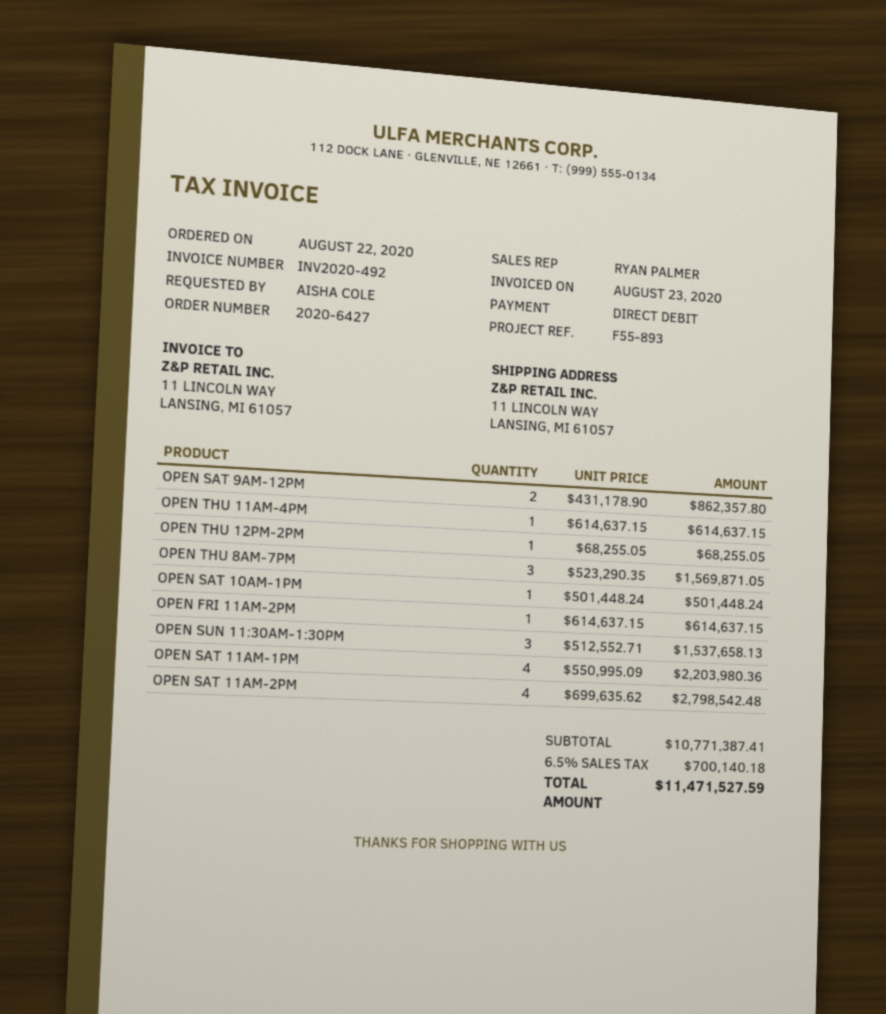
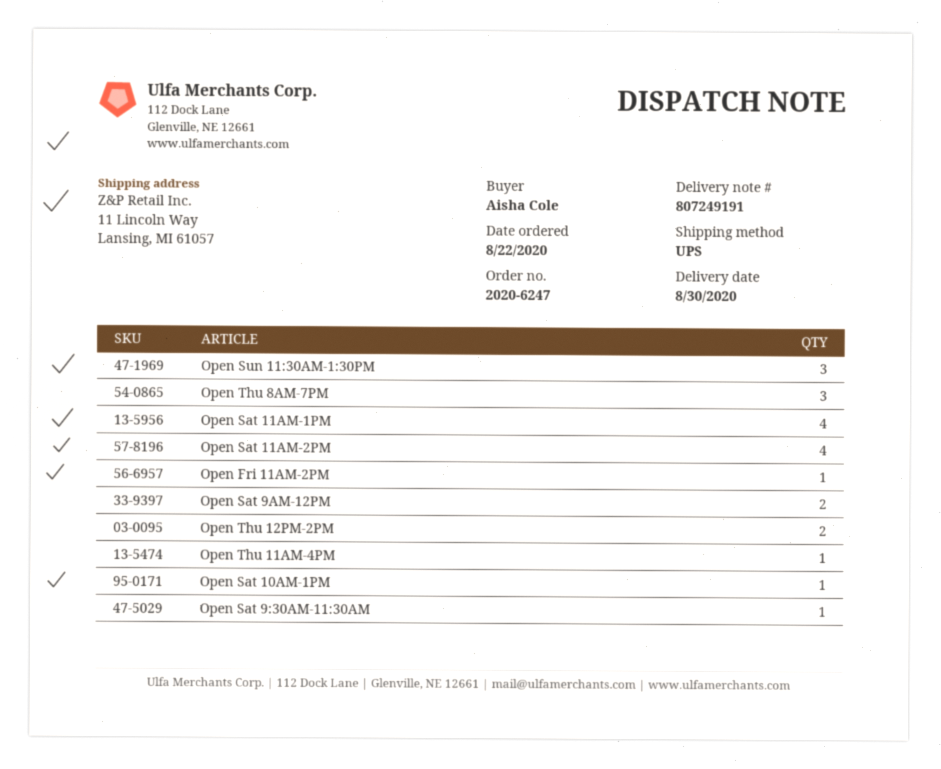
order number: 2020-6427 -> 2020-6247
OPEN THU 12PM-2PM: 1 -> 2
Open Sat 9:30AM-11:30AM: none -> 1

